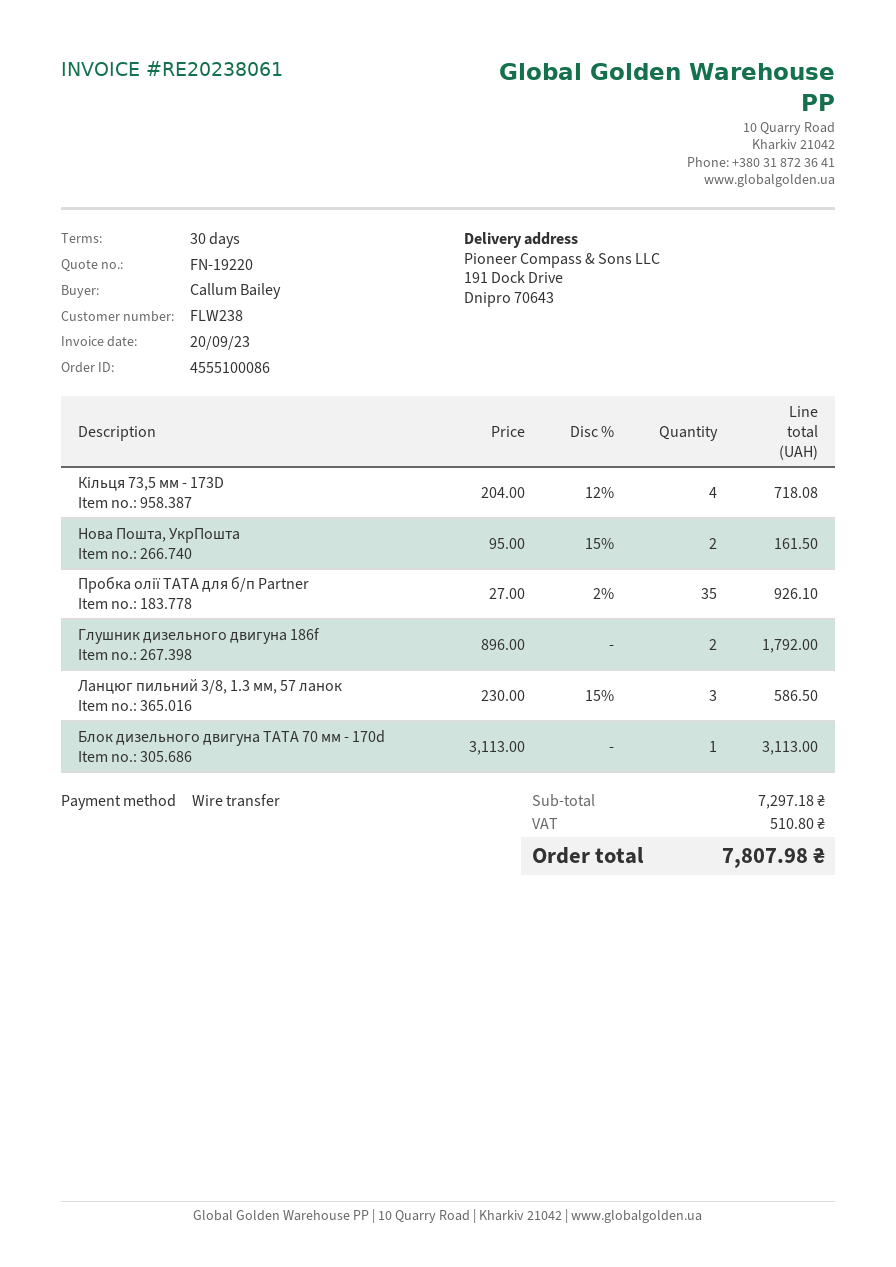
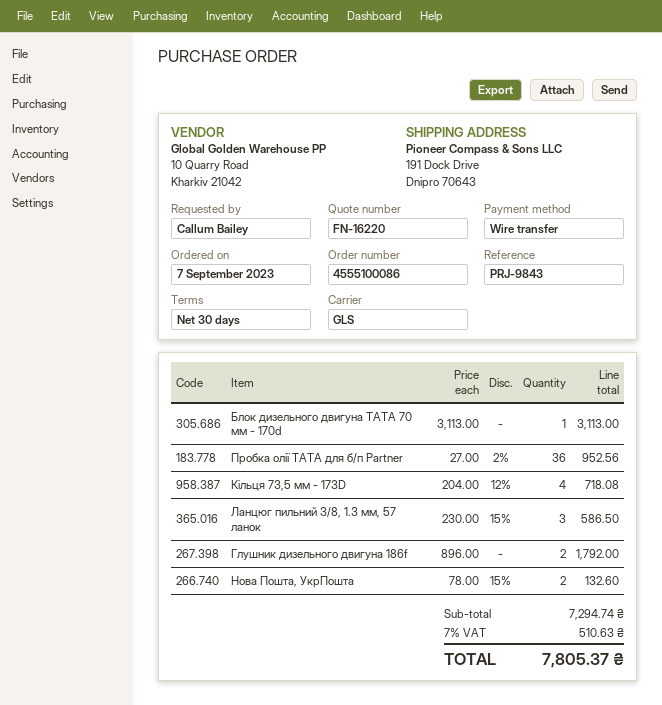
quote number: FN-19220 -> FN-16220
Нова Пошта, УкрПошта: 2 x 95.00 - 15% = 161.50 -> 2 x 78.00 - 15% = 132.60
Пробка олії ТАТА для б/п Partner: 35 x 27.00 - 2% = 926.10 -> 36 x 27.00 - 2% = 952.56
subtotal: 7297.18 -> 7294.74
tax: 510.80 -> 510.63
total: 7807.98 -> 7805.37

